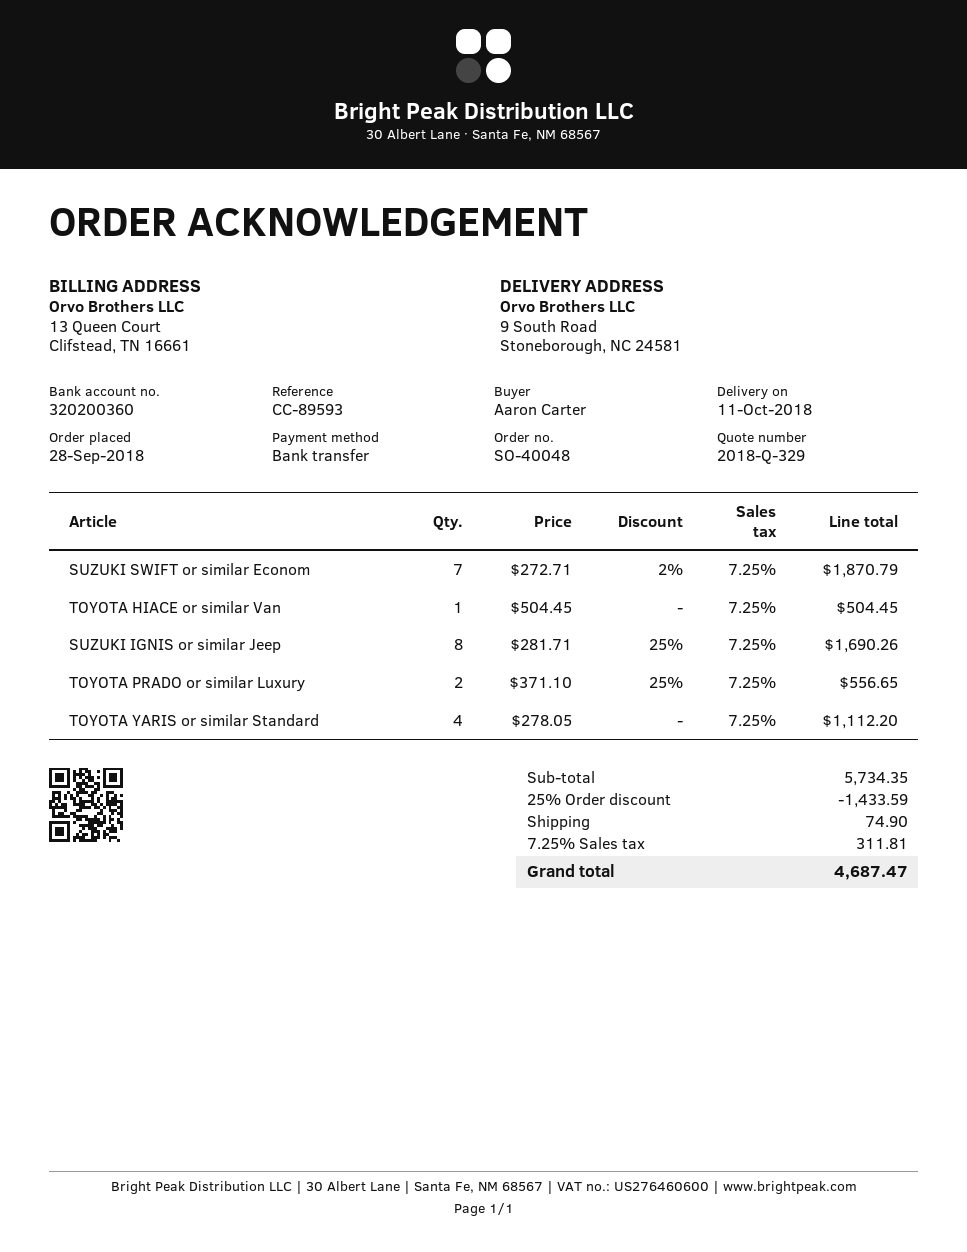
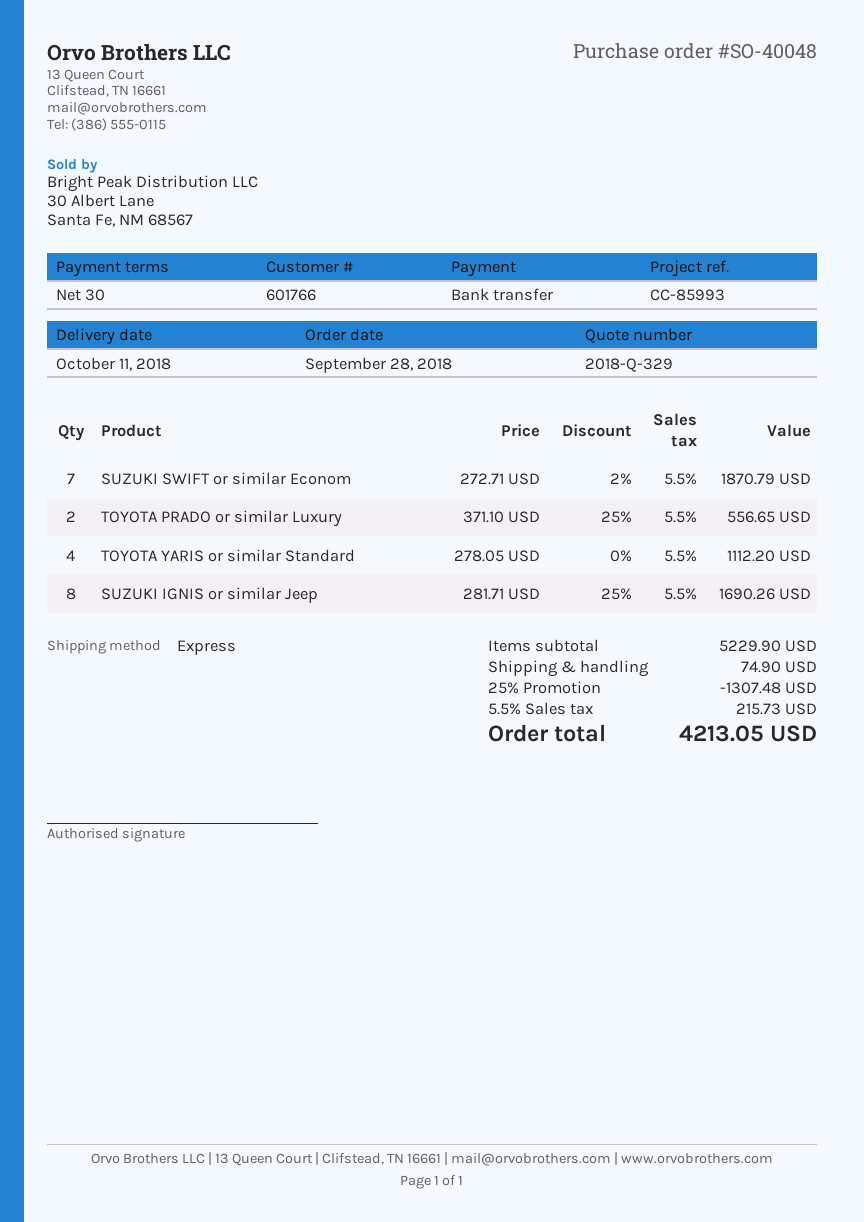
reference: CC-89593 -> CC-85993
TOYOTA HIACE or similar Van: 1 x 504.45 = 504.45 -> none
subtotal: 5734.35 -> 5229.90
discount: 25% = 1433.59 -> 25% = 1307.48
tax: 7.25% = 311.81 -> 5.5% = 215.73
total: 4687.47 -> 4213.05

